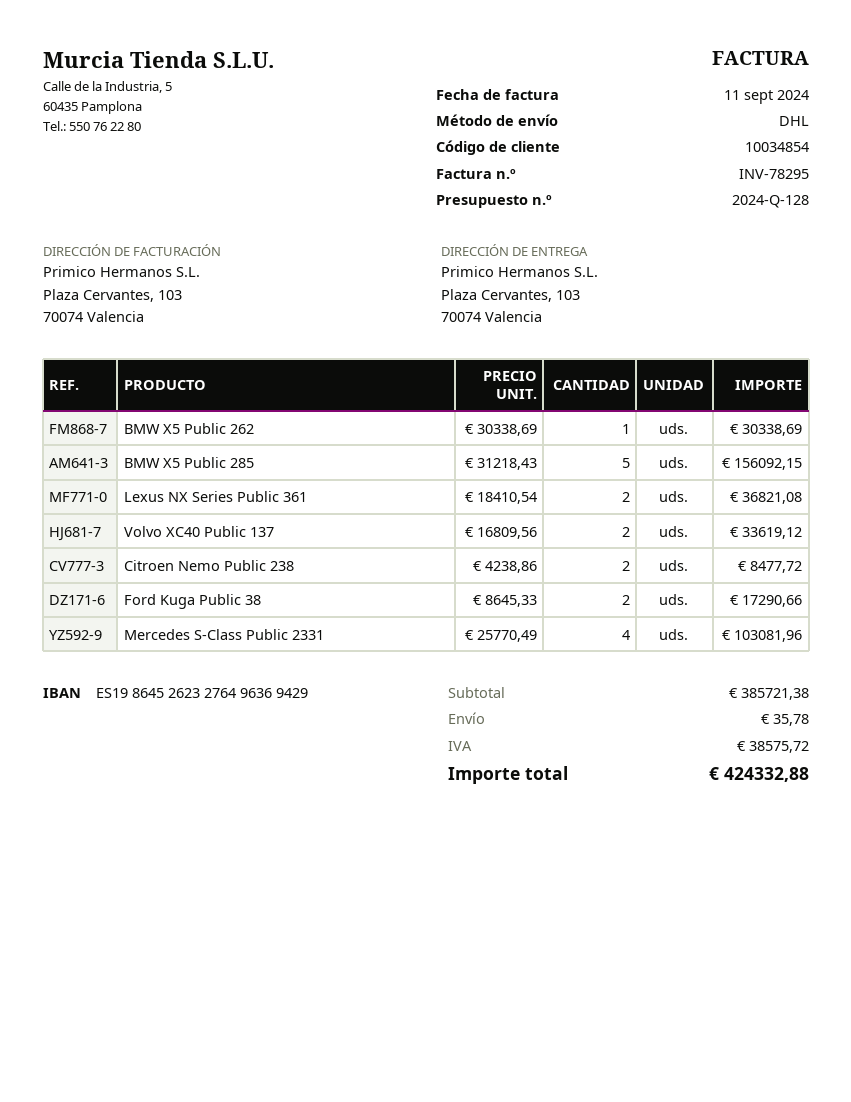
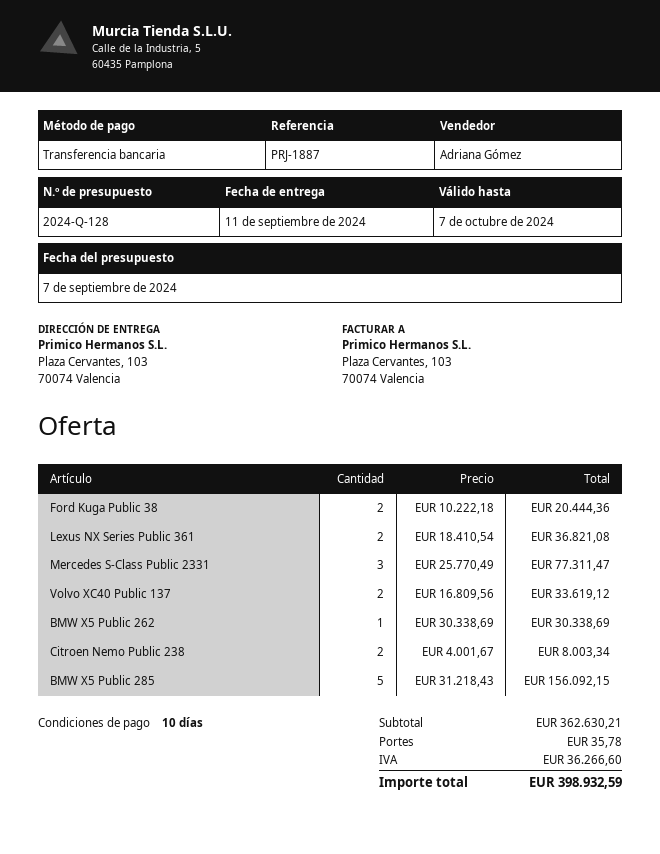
Citroen Nemo Public 238: 2 x 4238.86 = 8477.72 -> 2 x 4001.67 = 8003.34
Ford Kuga Public 38: 2 x 8645.33 = 17290.66 -> 2 x 10222.18 = 20444.36
Mercedes S-Class Public 2331: 4 x 25770.49 = 103081.96 -> 3 x 25770.49 = 77311.47
subtotal: 385721.38 -> 362630.21
tax: 38575.72 -> 36266.60
total: 424332.88 -> 398932.59

